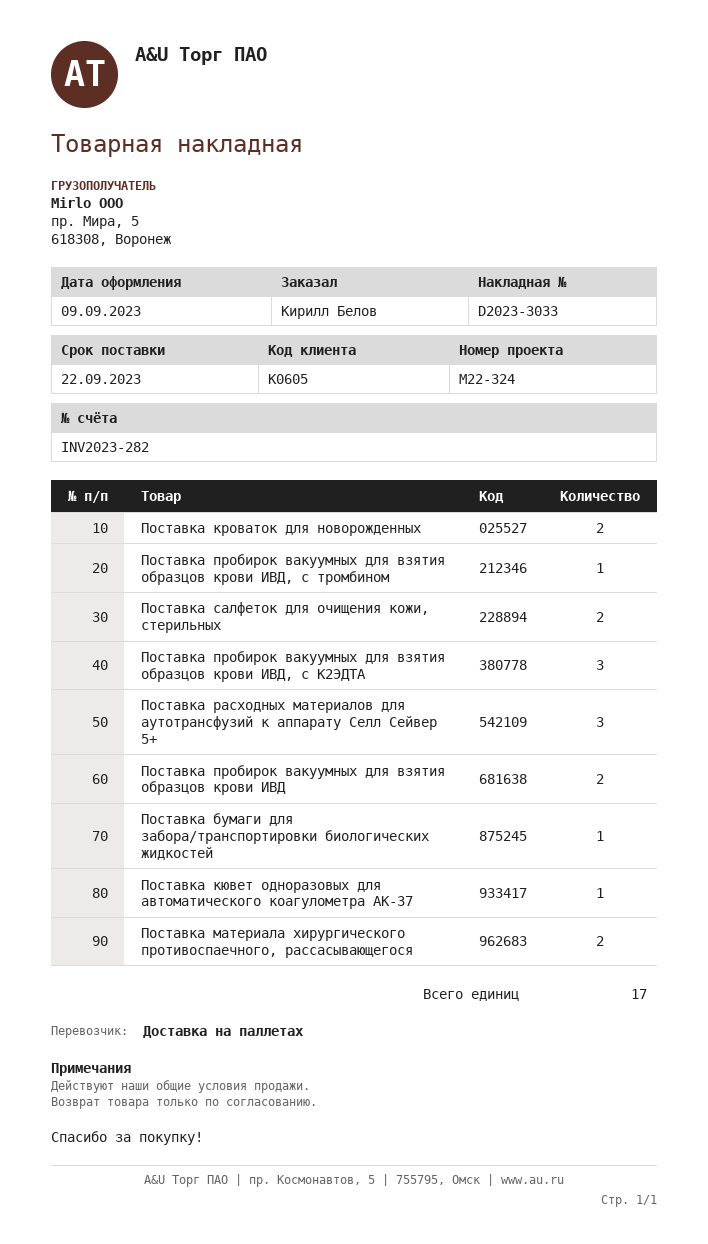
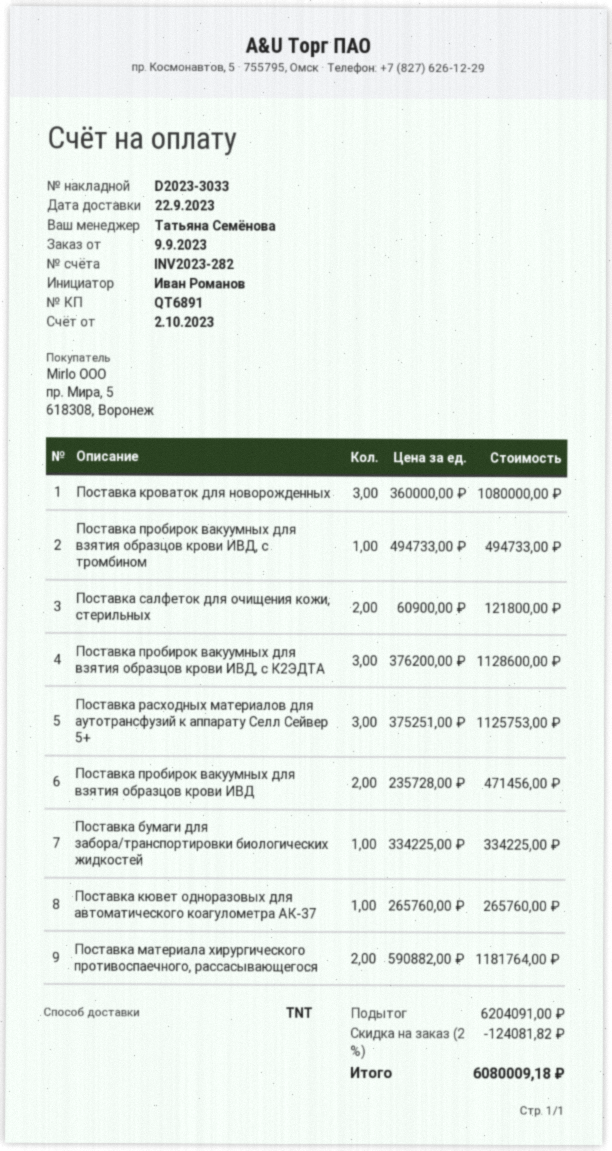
ordered by: Кирилл Белов -> Иван Романов
shipping method: pallet freight -> TNT
Поставка кроваток для новорожденных: 2 -> 3

